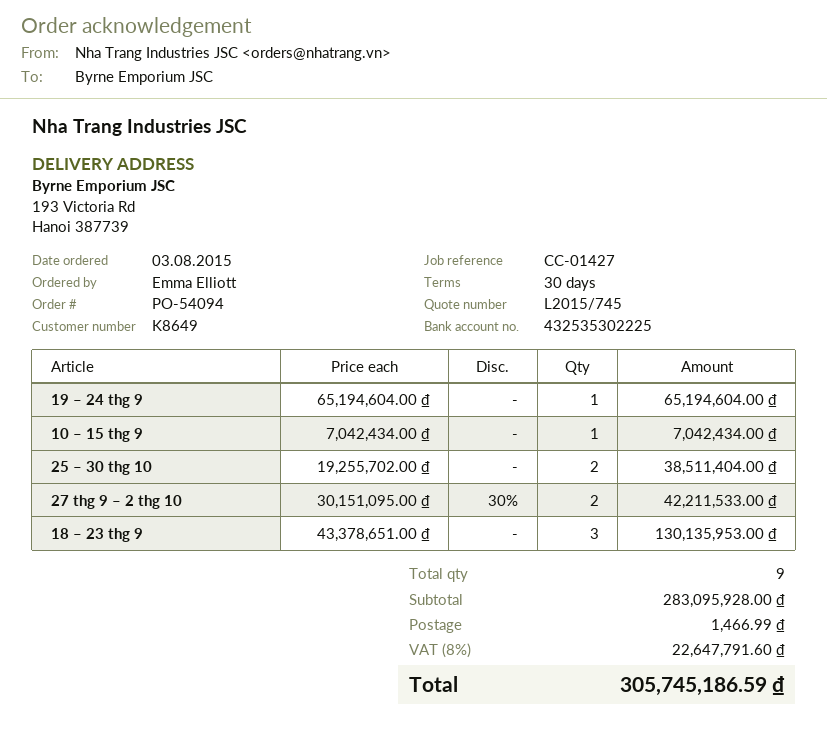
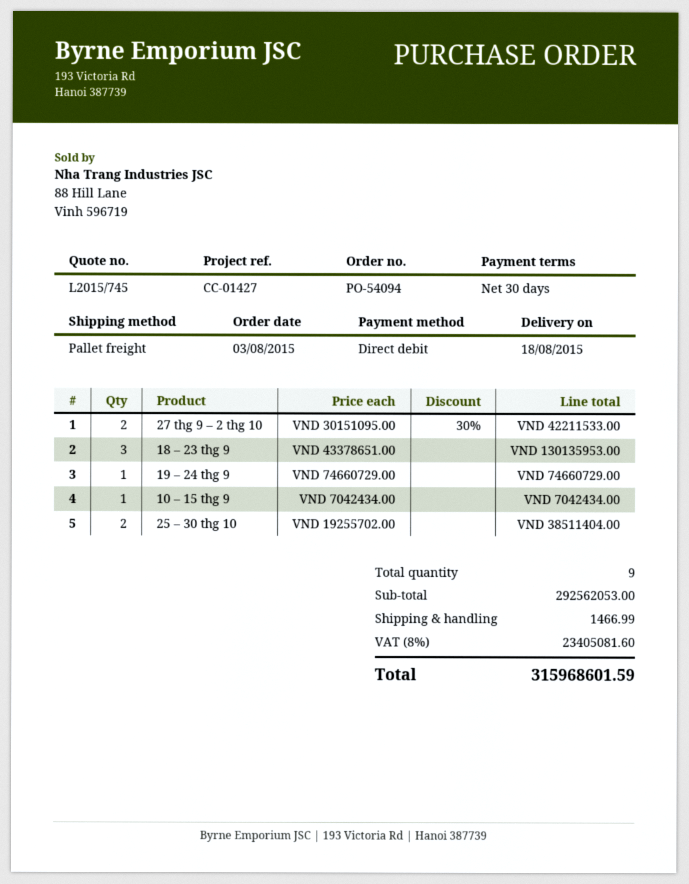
19 – 24 thg 9: 1 x 65194604.00 = 65194604.00 -> 1 x 74660729.00 = 74660729.00
subtotal: 283095928.00 -> 292562053.00
tax: 8% = 22647791.60 -> 8% = 23405081.60
total: 305745186.59 -> 315968601.59

